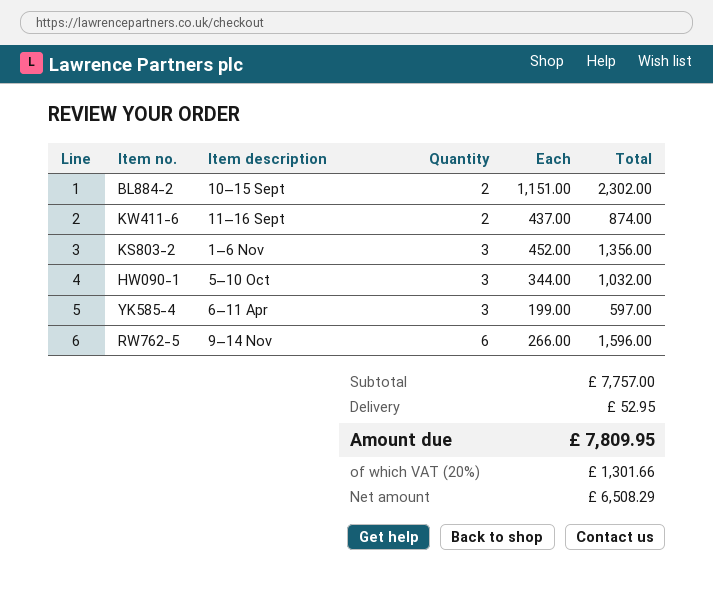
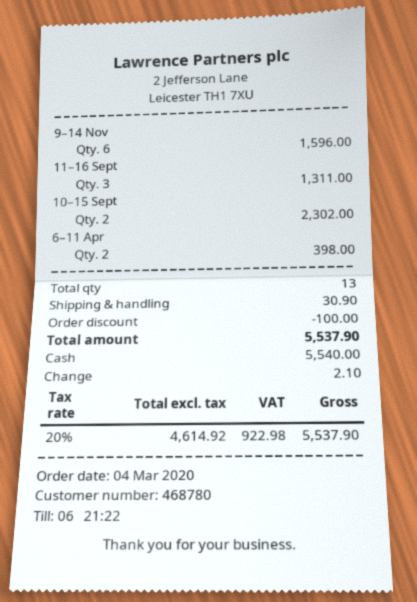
11–16 Sept: 2 for 874.00 -> 3 for 1311.00
1–6 Nov: 3 for 1356.00 -> none
5–10 Oct: 3 for 1032.00 -> none
6–11 Apr: 3 for 597.00 -> 2 for 398.00
discount: none -> 100.00
shipping: 52.95 -> 30.90
net: 6508.29 -> 4614.92
tax: 20% = 1301.66 -> 20% = 922.98
total: 7809.95 -> 5537.90

